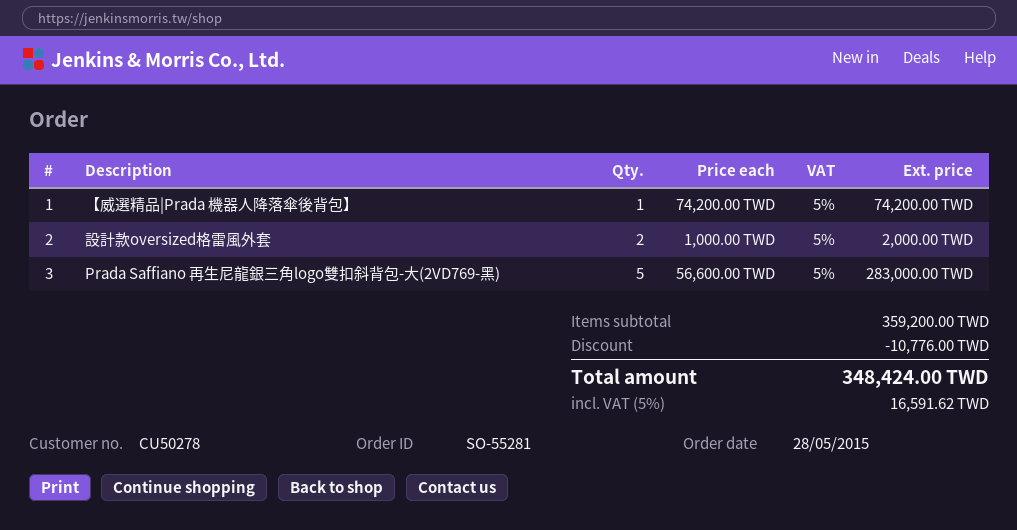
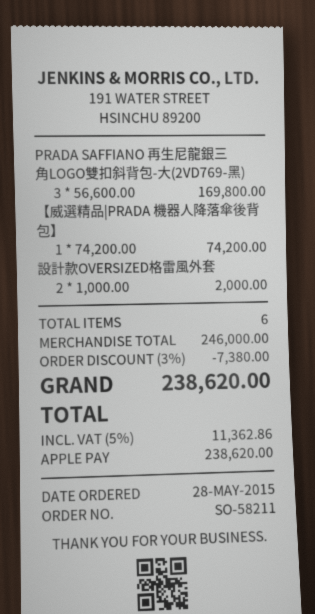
order number: SO-55281 -> SO-58211
Prada Saffiano 再生尼龍銀三角logo雙扣斜背包-大(2VD769-黑): 5 x 56600.00 = 283000.00 -> 3 x 56600.00 = 169800.00
subtotal: 359200.00 -> 246000.00
discount: 10776.00 -> 7380.00
tax: 5% = 16591.62 -> 5% = 11362.86
total: 348424.00 -> 238620.00

